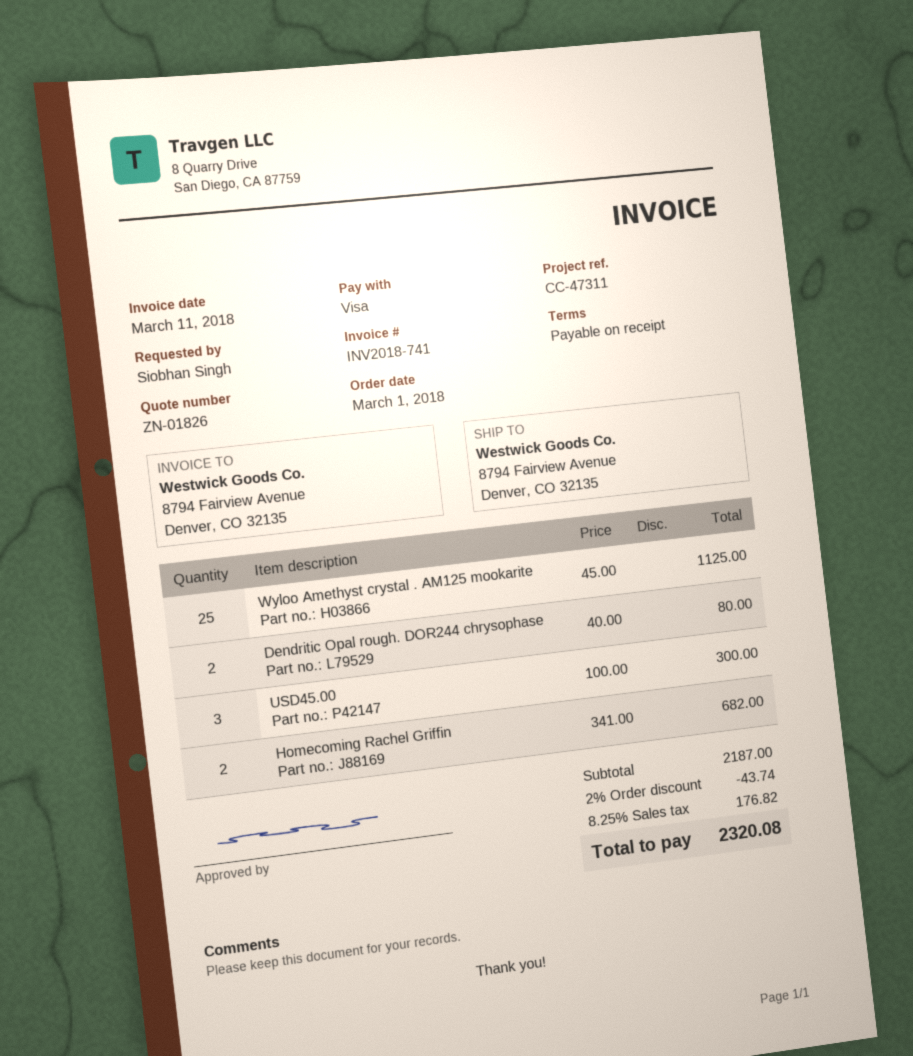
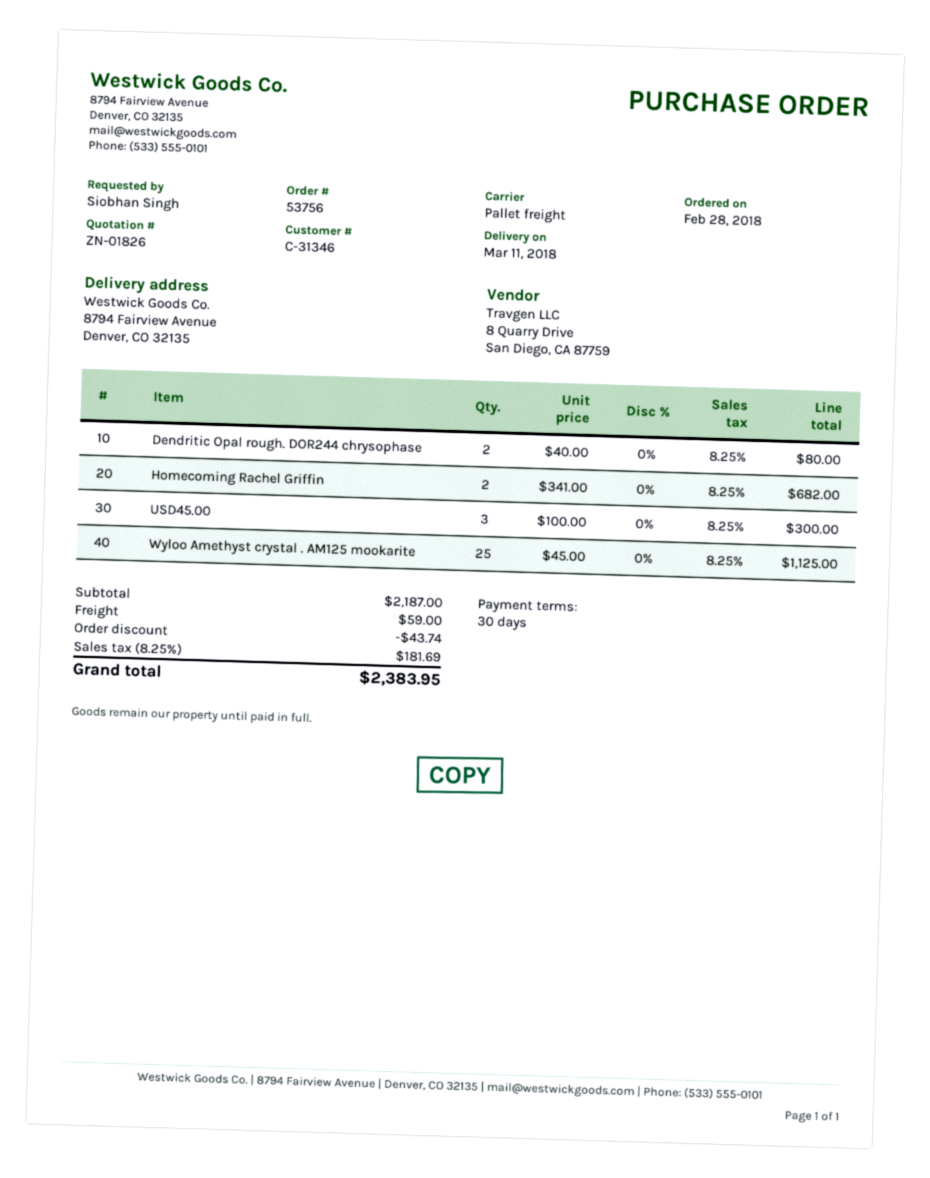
order date: 2018-03-01 -> 2018-02-28
payment terms: on receipt -> 30 days
shipping: none -> 59.00
tax: 8.25% = 176.82 -> 8.25% = 181.69
total: 2320.08 -> 2383.95

